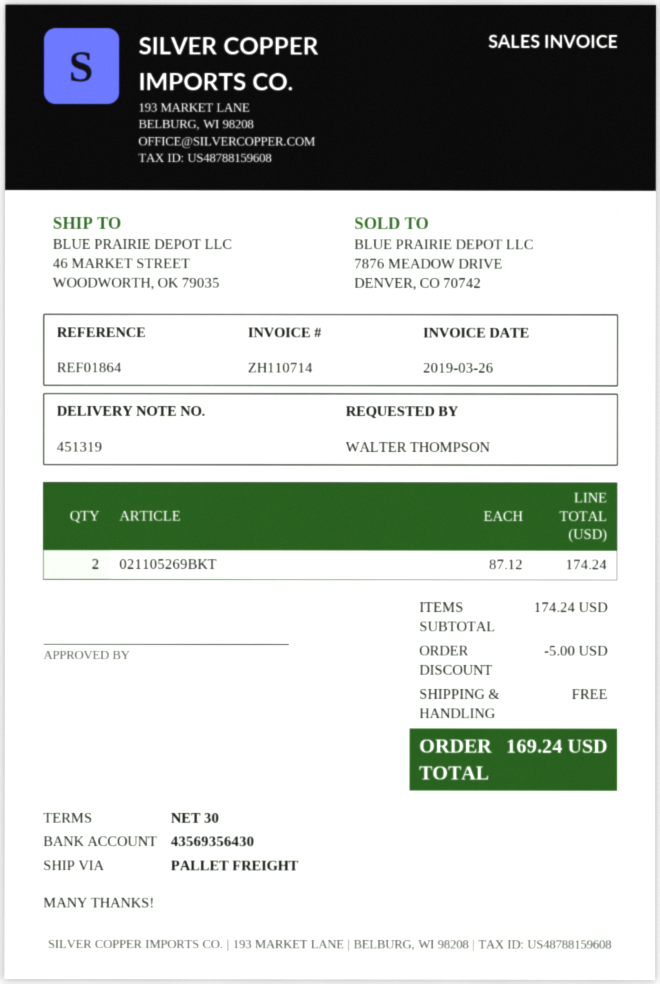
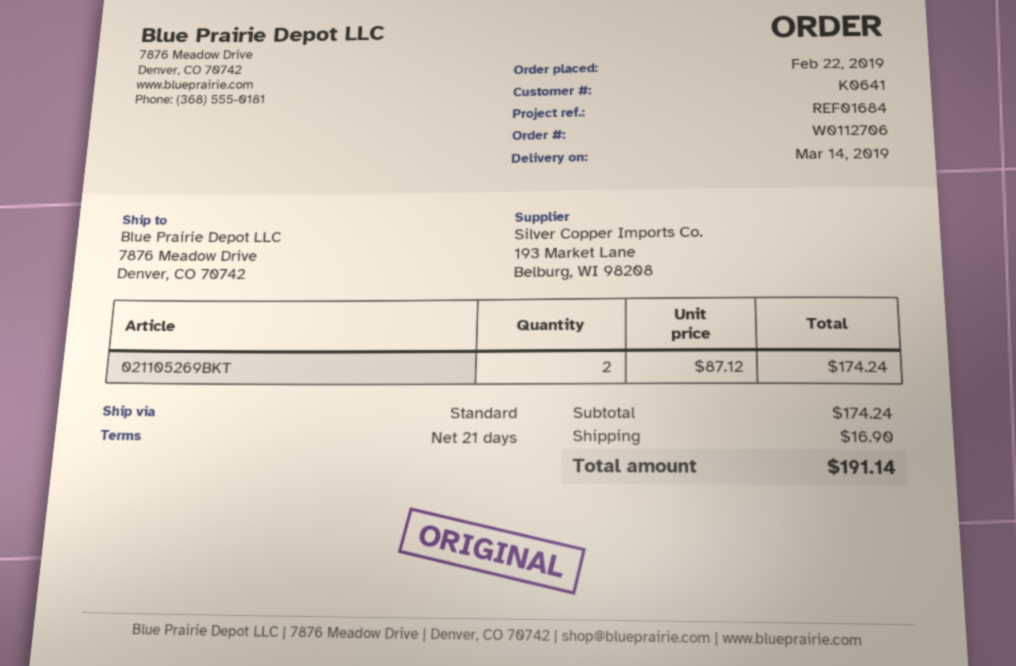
payment terms: 30 days -> 21 days
reference: REF01864 -> REF01684
shipping method: pallet freight -> standard
ship to: 46 MARKET STREET, WOODWORTH, OK 79035 -> 7876 Meadow Drive, Denver, CO 70742
discount: 5.00 -> none
shipping: 0.00 -> 16.90
total: 169.24 -> 191.14

